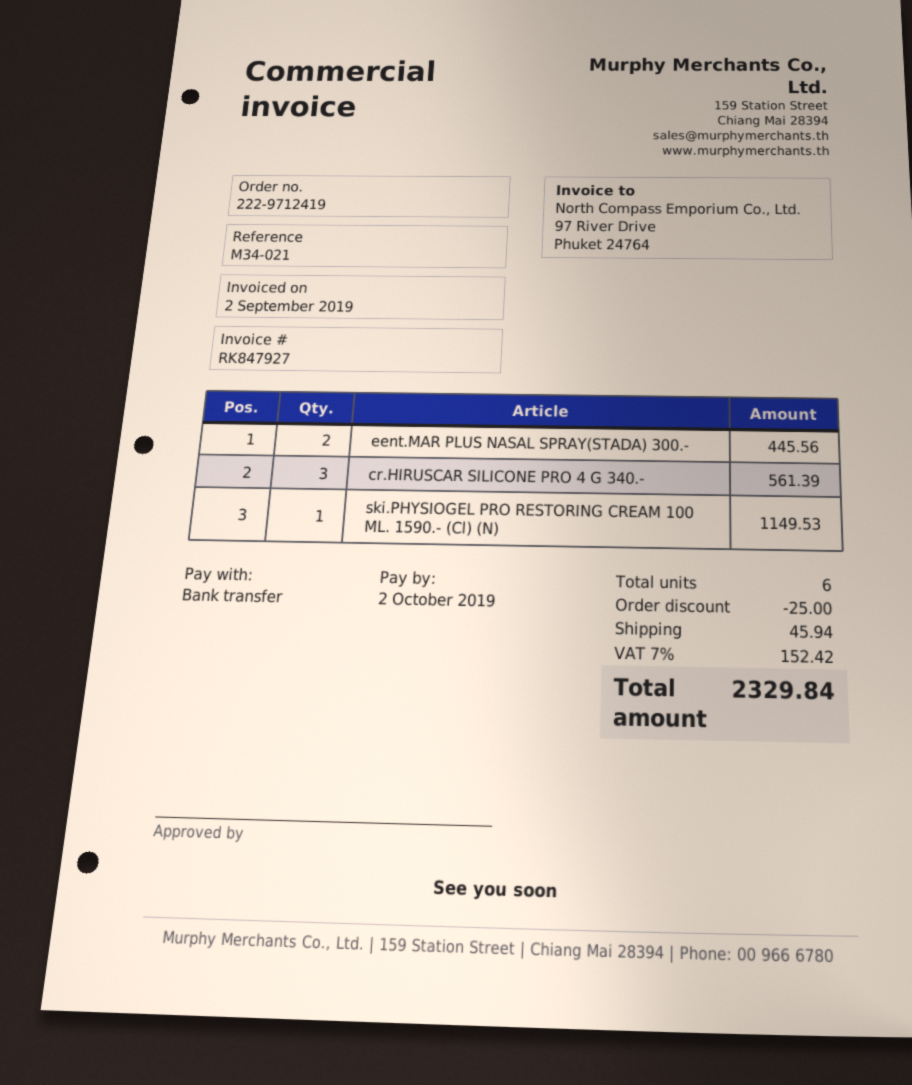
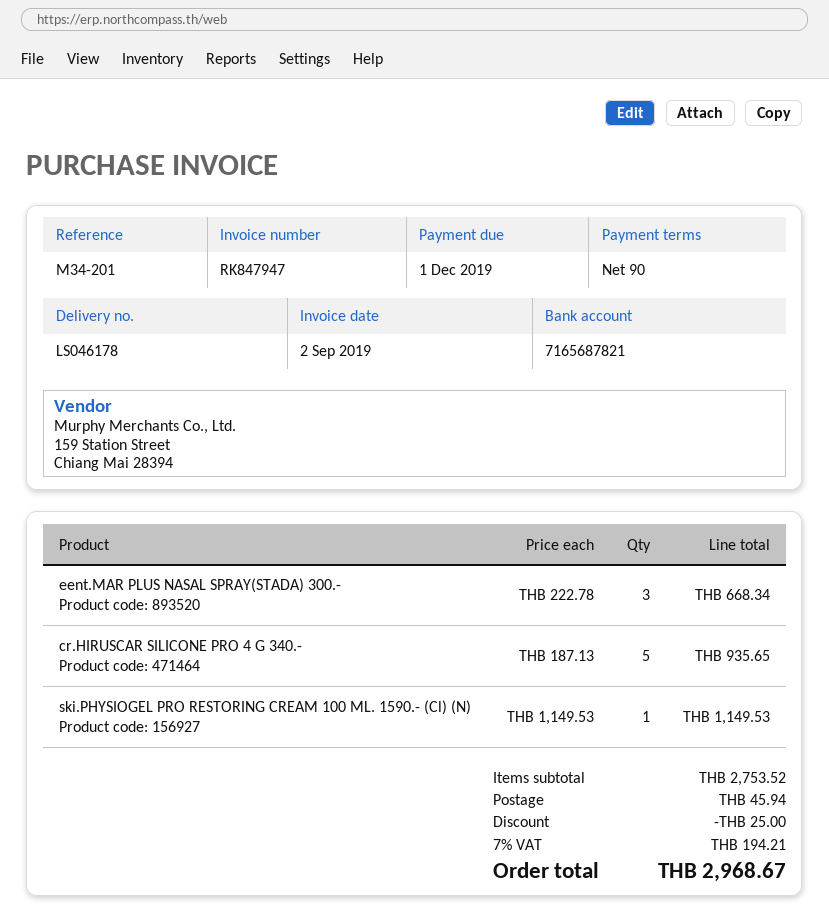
invoice number: RK847927 -> RK847947
due date: 2019-10-02 -> 2019-12-01
reference: M34-021 -> M34-201
eent.MAR PLUS NASAL SPRAY(STADA) 300.-: 2 for 445.56 -> 3 for 668.34
cr.HIRUSCAR SILICONE PRO 4 G 340.-: 3 for 561.39 -> 5 for 935.65
tax: 7% = 152.42 -> 7% = 194.21
total: 2329.84 -> 2968.67

